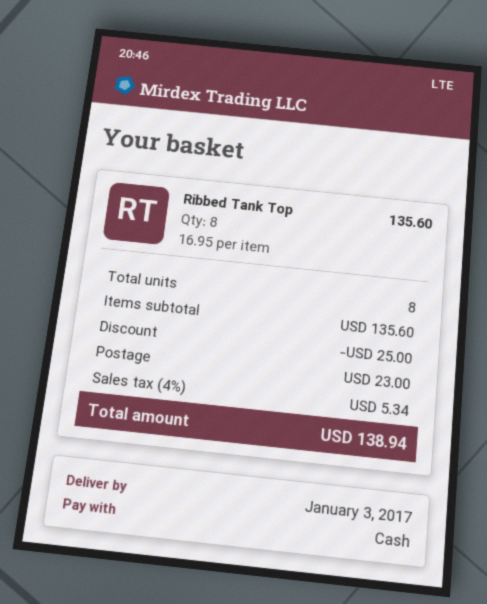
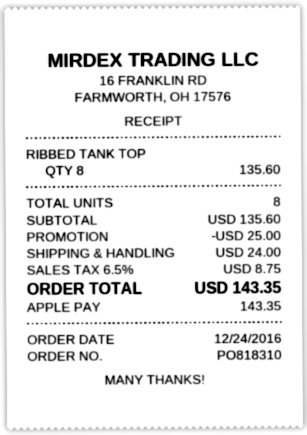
payment method: cash -> Apple Pay
shipping: 23.00 -> 24.00
tax: 4% = 5.34 -> 6.5% = 8.75
total: 138.94 -> 143.35

